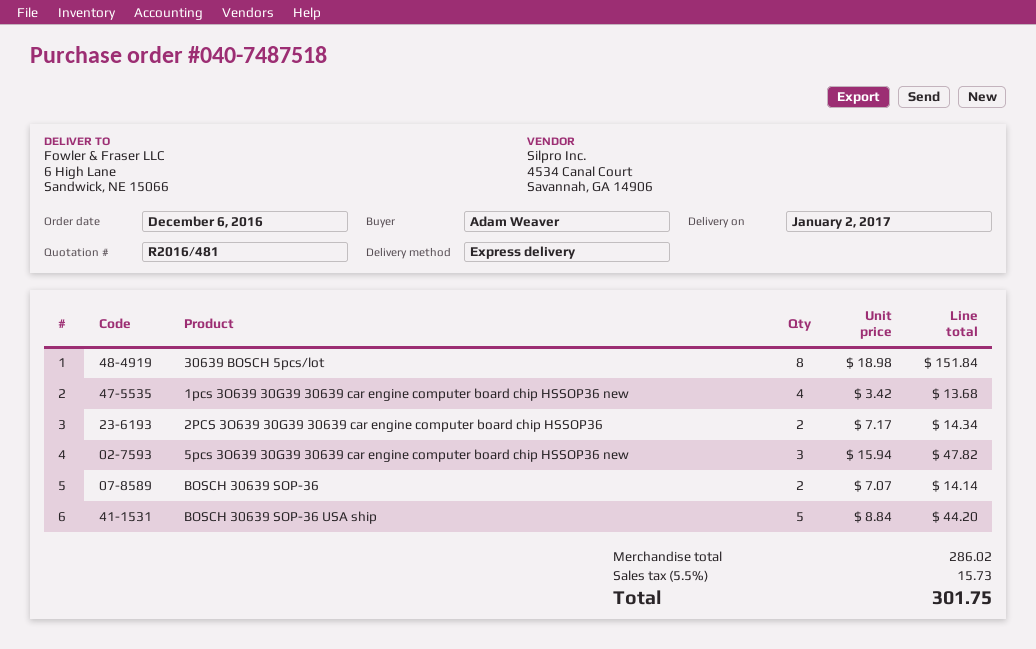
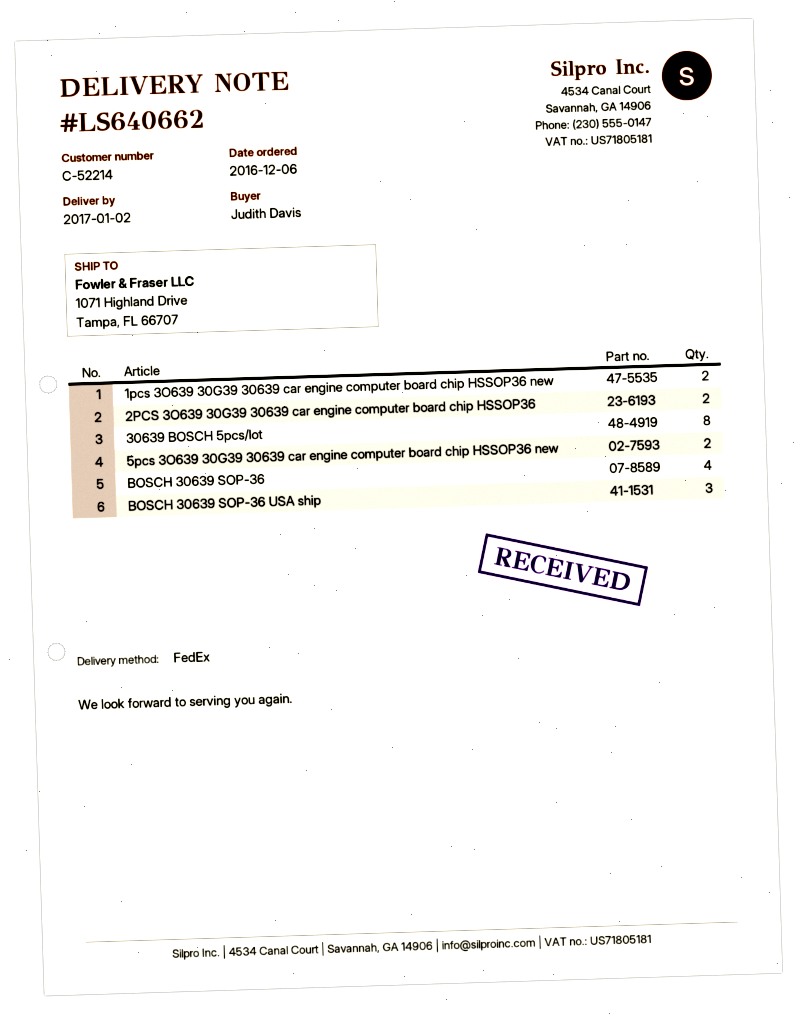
ordered by: Adam Weaver -> Judith Davis
shipping method: express -> FedEx
ship to: 6 High Lane, Sandwick, NE 15066 -> 1071 Highland Drive, Tampa, FL 66707
1pcs 3O639 30G39 30639 car engine computer board chip HSSOP36 new: 4 -> 2
5pcs 3O639 30G39 30639 car engine computer board chip HSSOP36 new: 3 -> 2
BOSCH 30639 SOP-36: 2 -> 4
BOSCH 30639 SOP-36 USA ship: 5 -> 3

